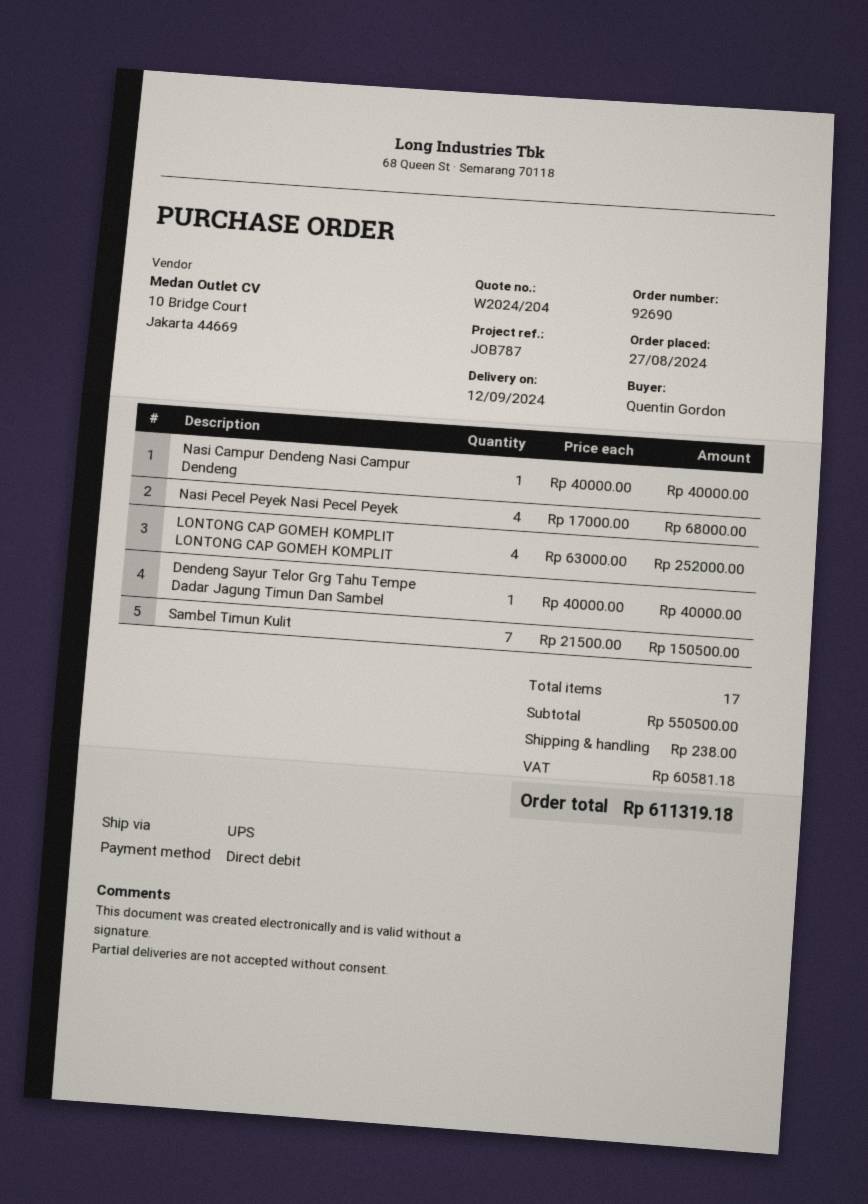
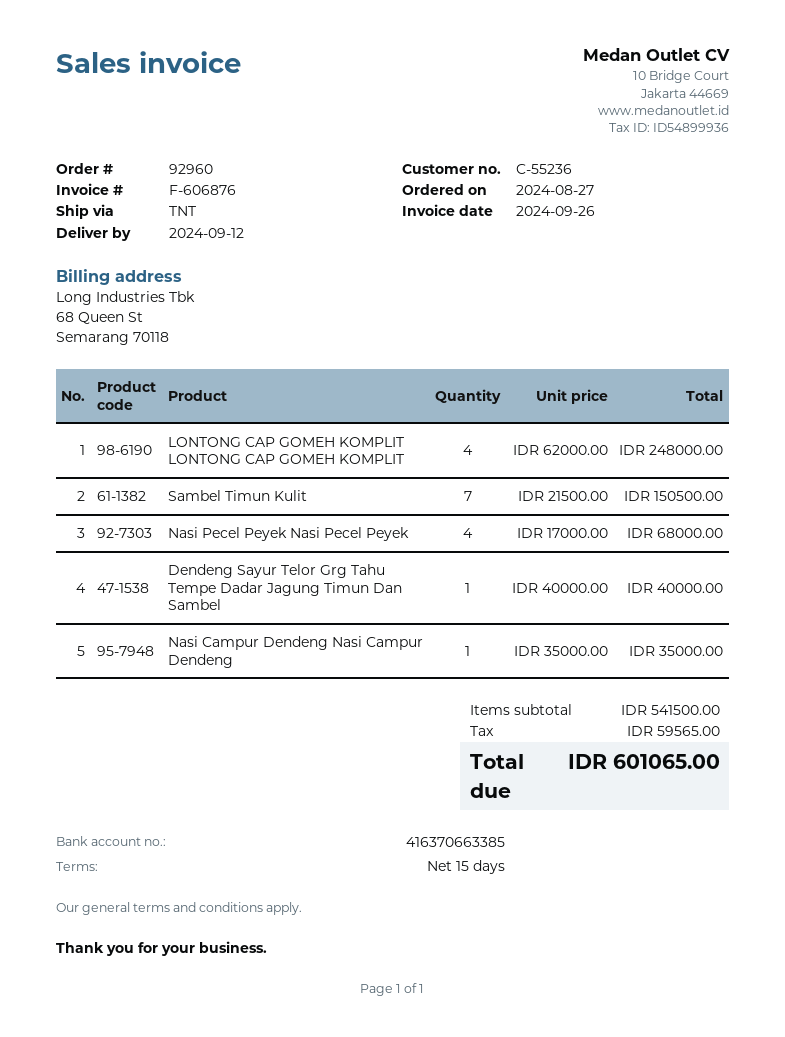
order number: 92690 -> 92960
shipping method: UPS -> TNT
Nasi Campur Dendeng Nasi Campur Dendeng: 1 x 40000.00 = 40000.00 -> 1 x 35000.00 = 35000.00
LONTONG CAP GOMEH KOMPLIT LONTONG CAP GOMEH KOMPLIT: 4 x 63000.00 = 252000.00 -> 4 x 62000.00 = 248000.00
subtotal: 550500.00 -> 541500.00
shipping: 238.00 -> none
tax: 60581.18 -> 59565.00
total: 611319.18 -> 601065.00

